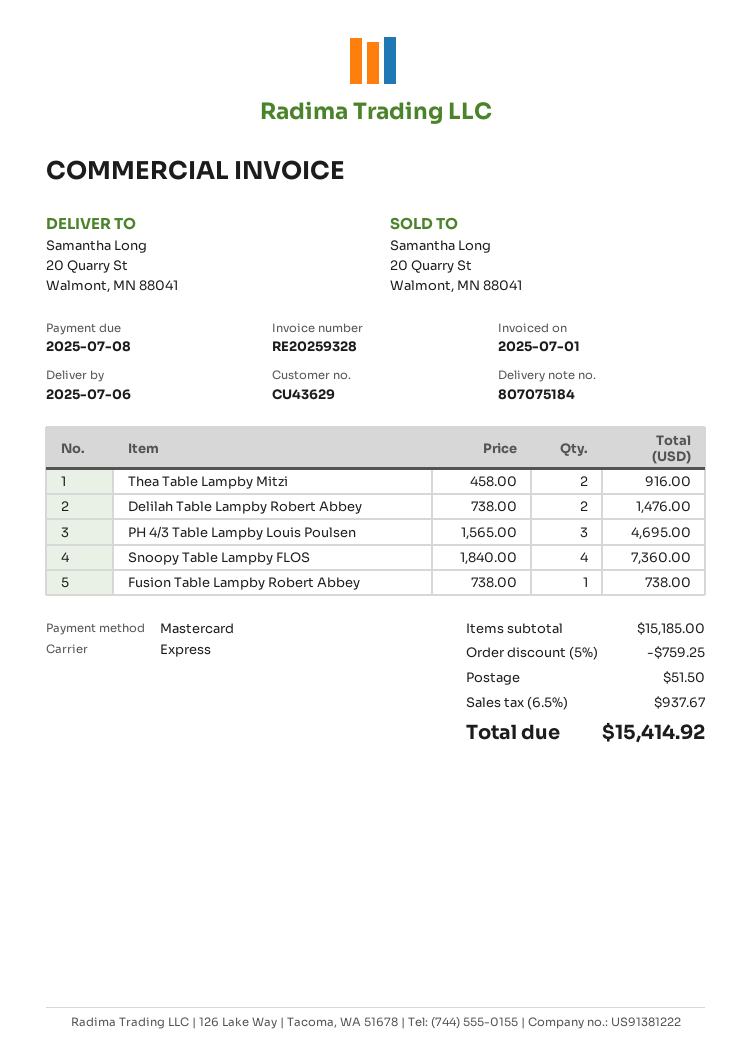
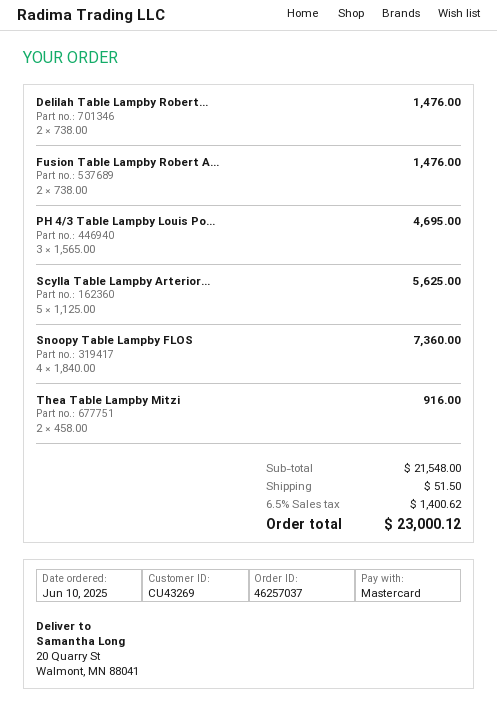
customer number: CU43629 -> CU43269
Fusion Table Lampby Robert Abbey: 1 x 738.00 = 738.00 -> 2 x 738.00 = 1476.00
Scylla Table Lampby Arterior...: none -> 5 x 1125.00 = 5625.00
subtotal: 15185.00 -> 21548.00
discount: 5% = 759.25 -> none
tax: 6.5% = 937.67 -> 6.5% = 1400.62
total: 15414.92 -> 23000.12

